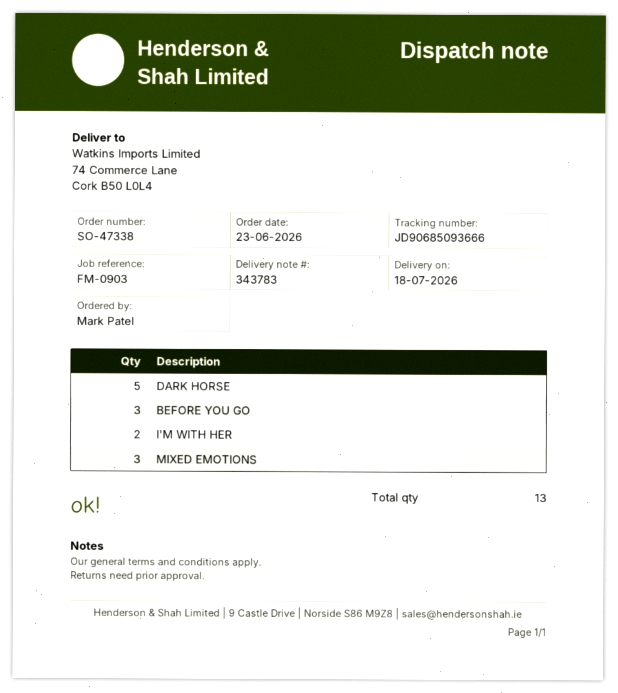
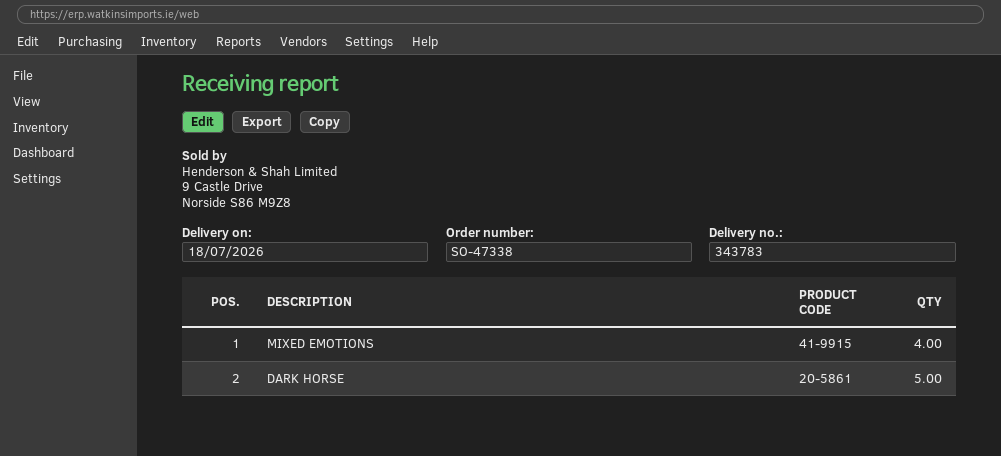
BEFORE YOU GO: 3 -> none
I'M WITH HER: 2 -> none
MIXED EMOTIONS: 3 -> 4

